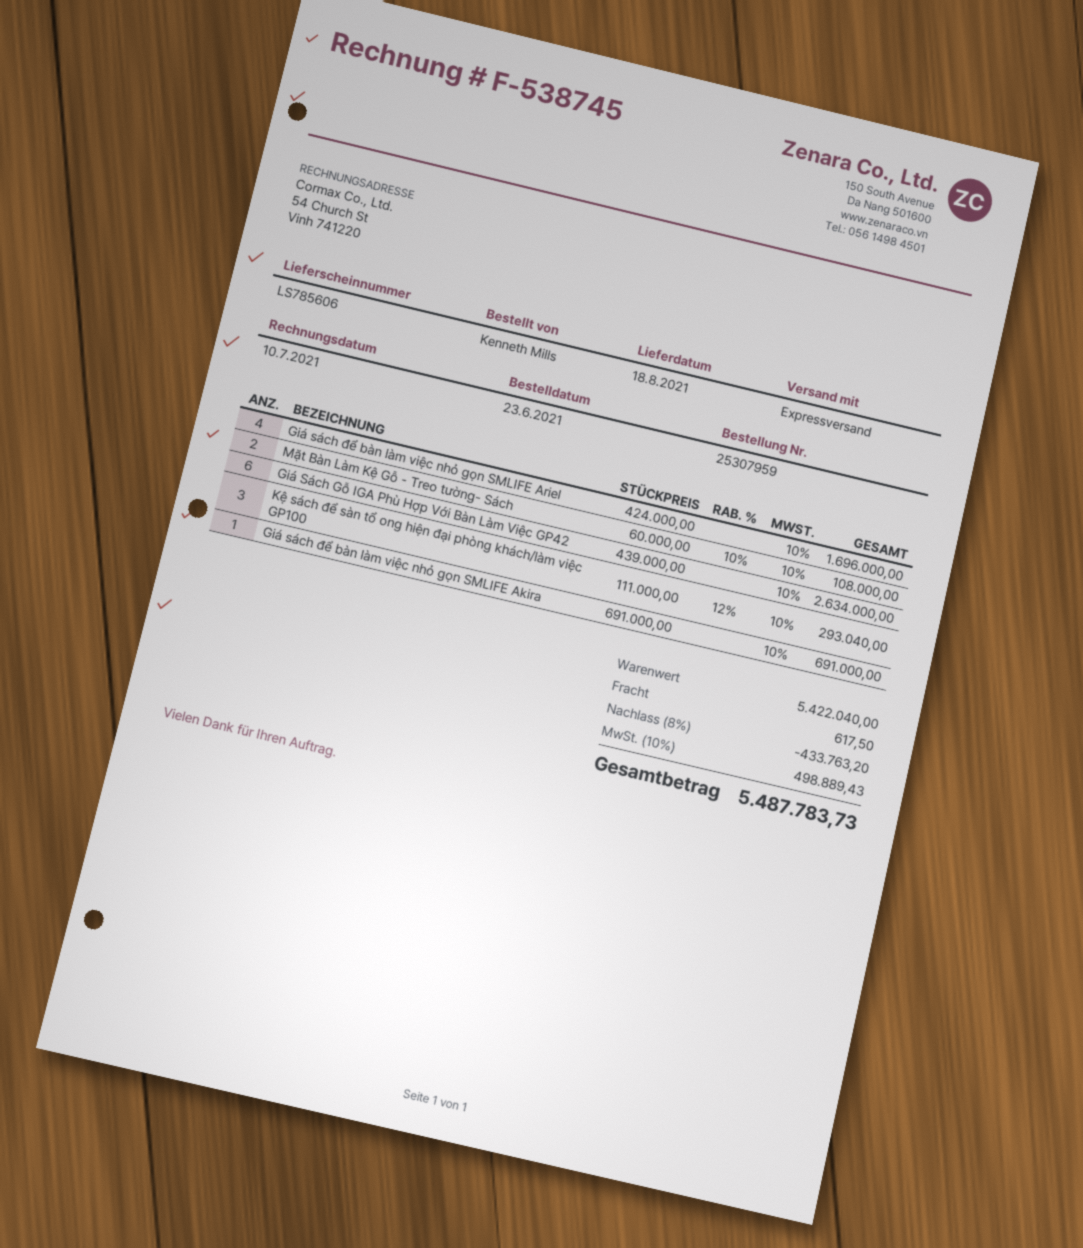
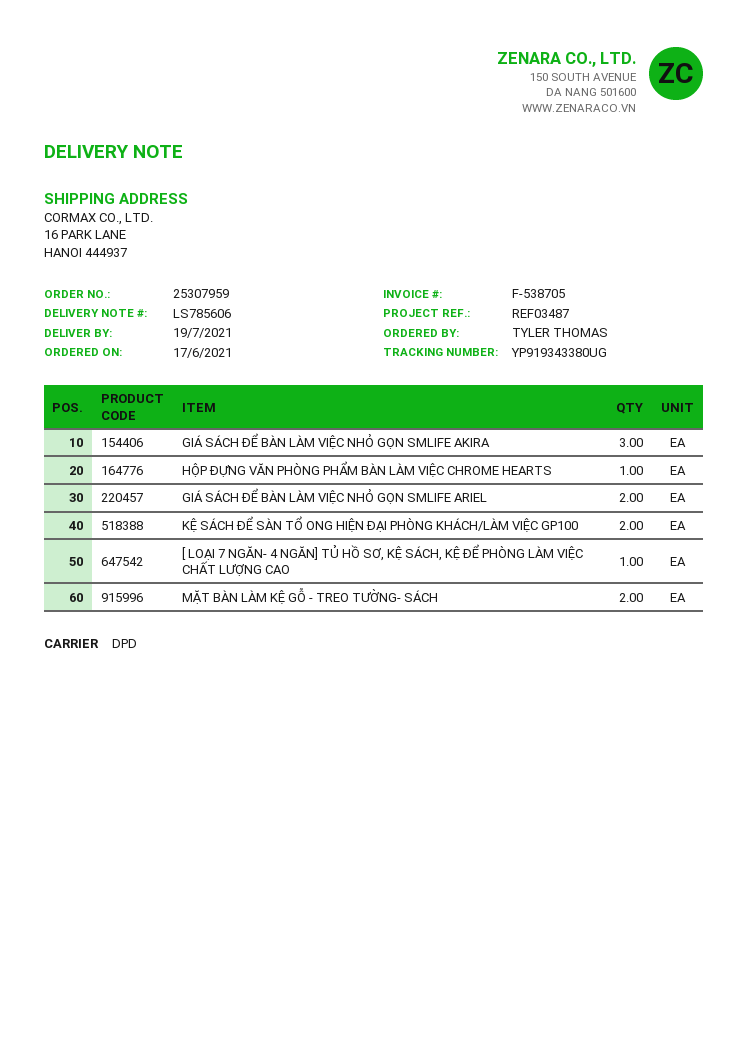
order date: 2021-06-23 -> 2021-06-17
delivery date: 2021-08-18 -> 2021-07-19
invoice number: F-538745 -> F-538705
ordered by: Kenneth Mills -> TYLER THOMAS
shipping method: express -> DPD
Giá sách để bàn làm việc nhỏ gọn SMLIFE Ariel: 4 -> 2
Giá Sách Gỗ IGA Phù Hợp Với Bàn Làm Việc GP42: 6 -> none
Kệ sách để sàn tổ ong hiện đại phòng khách/làm việc GP100: 3 -> 2
Giá sách để bàn làm việc nhỏ gọn SMLIFE Akira: 1 -> 3
HỘP ĐỰNG VĂN PHÒNG PHẨM BÀN LÀM VIỆC CHROME HEARTS: none -> 1
[ LOẠI 7 NGĂN- 4 NGĂN] TỦ HỒ SƠ, KỆ SÁCH, KỆ ĐỂ PHÒNG LÀM VIỆC CHẤT LƯỢNG CAO: none -> 1

